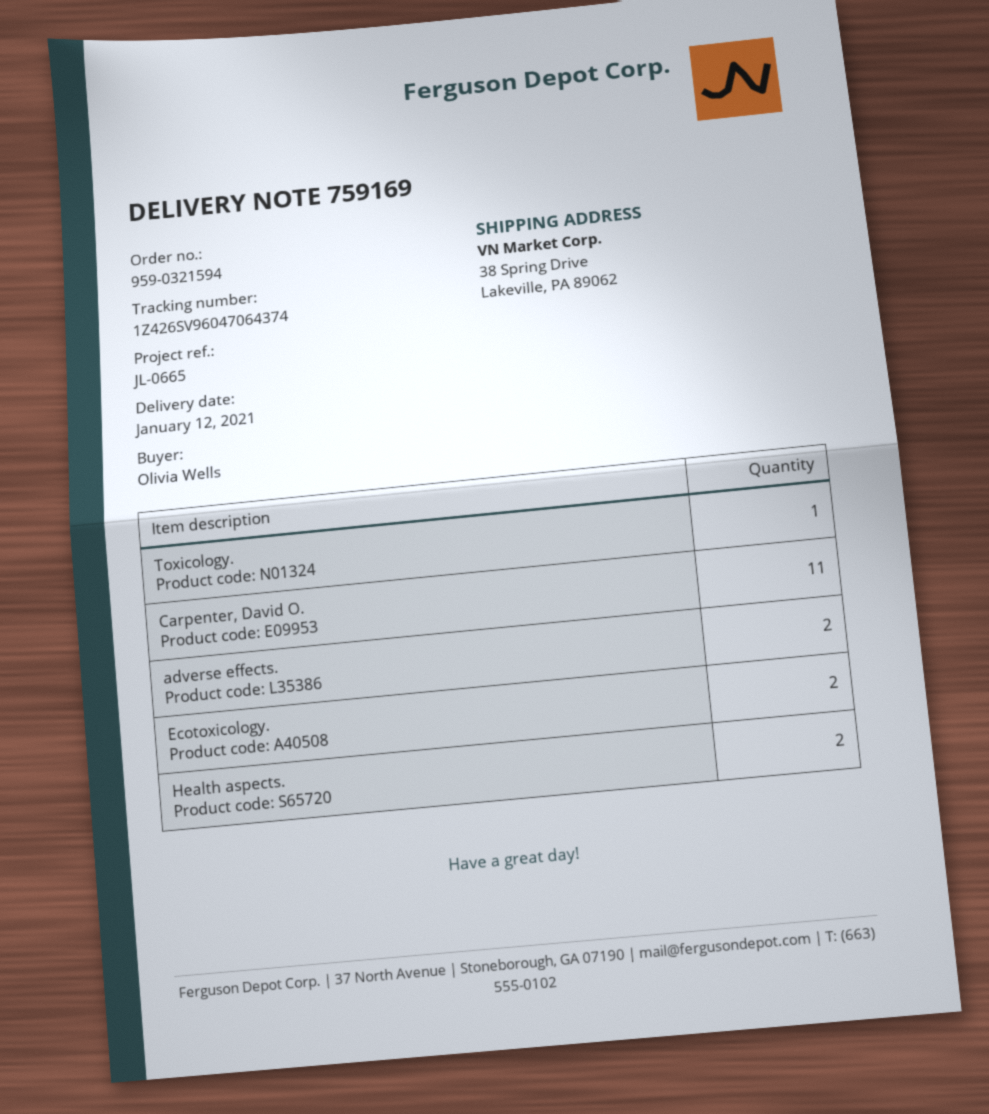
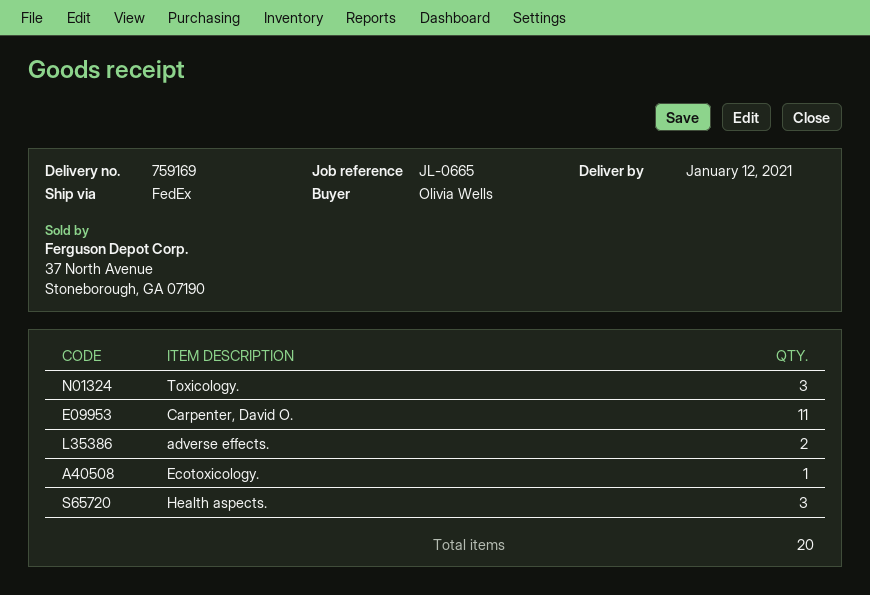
Toxicology.: 1 -> 3
Ecotoxicology.: 2 -> 1
Health aspects.: 2 -> 3

